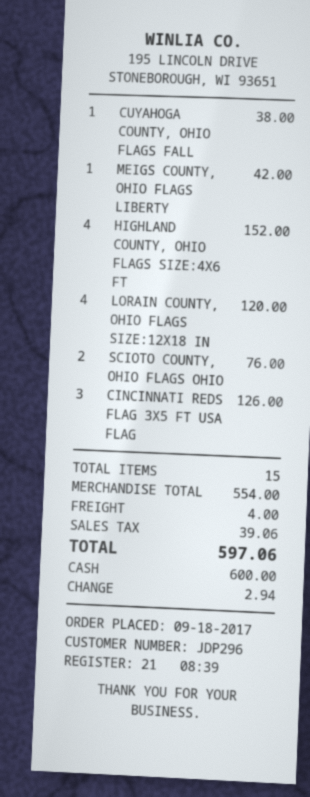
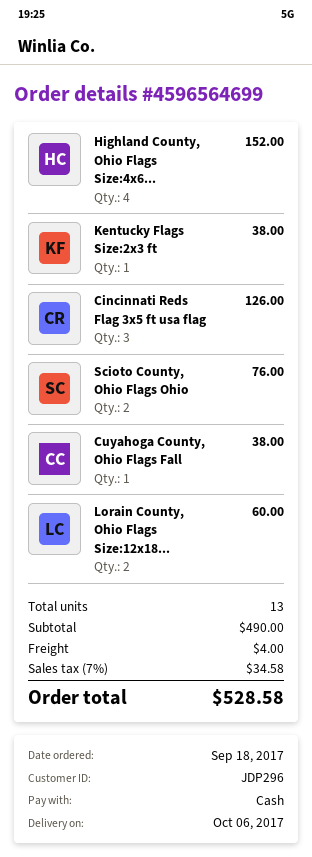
MEIGS COUNTY, OHIO FLAGS LIBERTY: 1 for 42.00 -> none
LORAIN COUNTY, OHIO FLAGS SIZE:12X18 IN: 4 for 120.00 -> 2 for 60.00
Kentucky Flags Size:2x3 ft: none -> 1 for 38.00
total quantity: 15 -> 13
subtotal: 554.00 -> 490.00
tax: 39.06 -> 34.58
total: 597.06 -> 528.58

